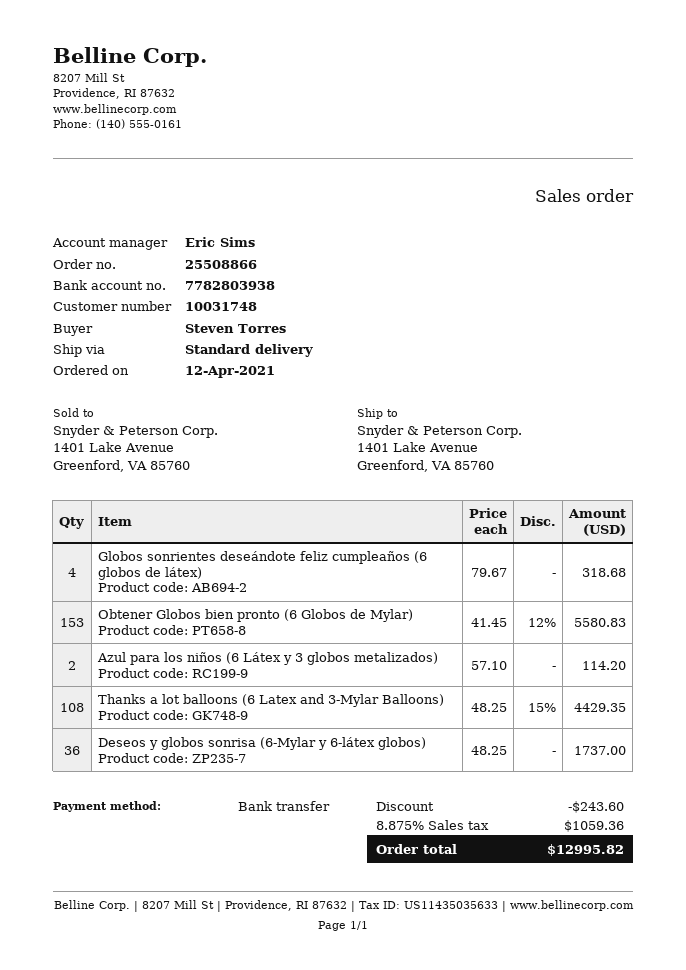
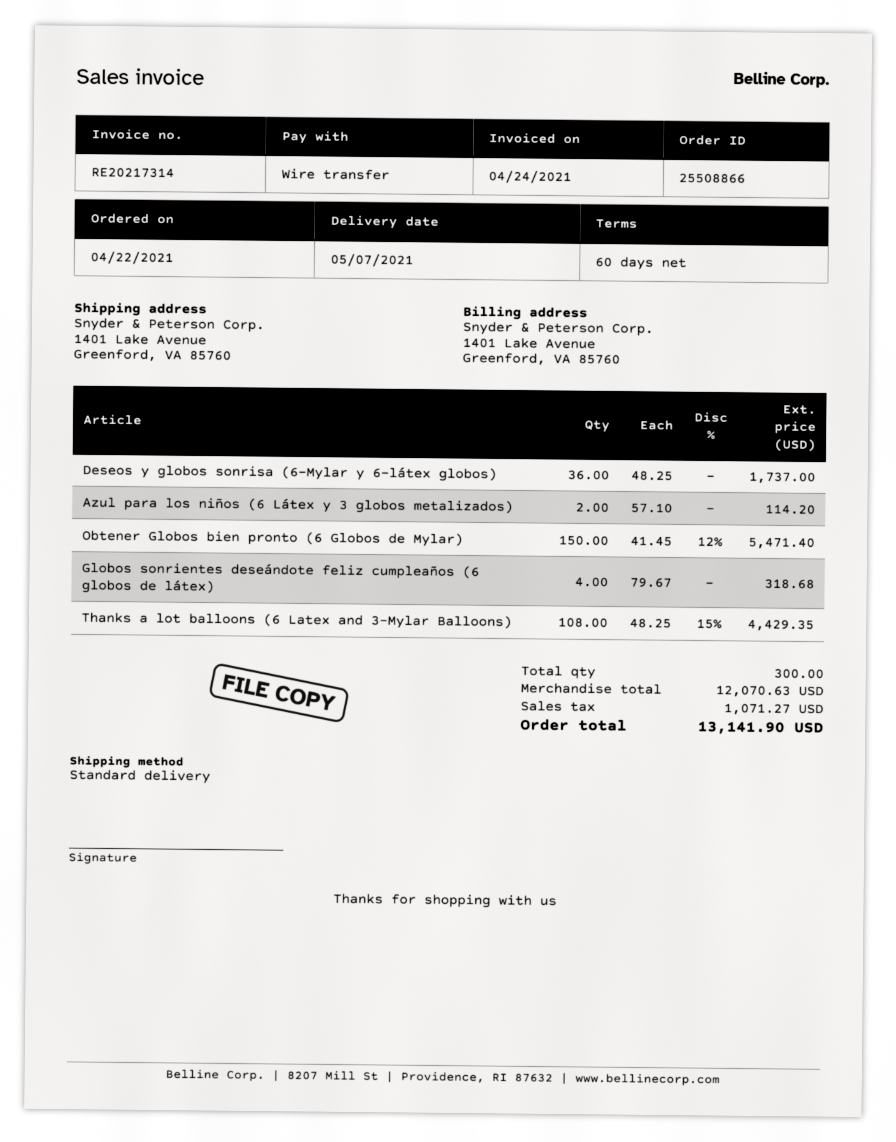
order date: 2021-04-12 -> 2021-04-22
Obtener Globos bien pronto (6 Globos de Mylar): 153 x 41.45 - 12% = 5580.83 -> 150 x 41.45 - 12% = 5471.40
discount: 243.60 -> none
tax: 1059.36 -> 1071.27
total: 12995.82 -> 13141.90

